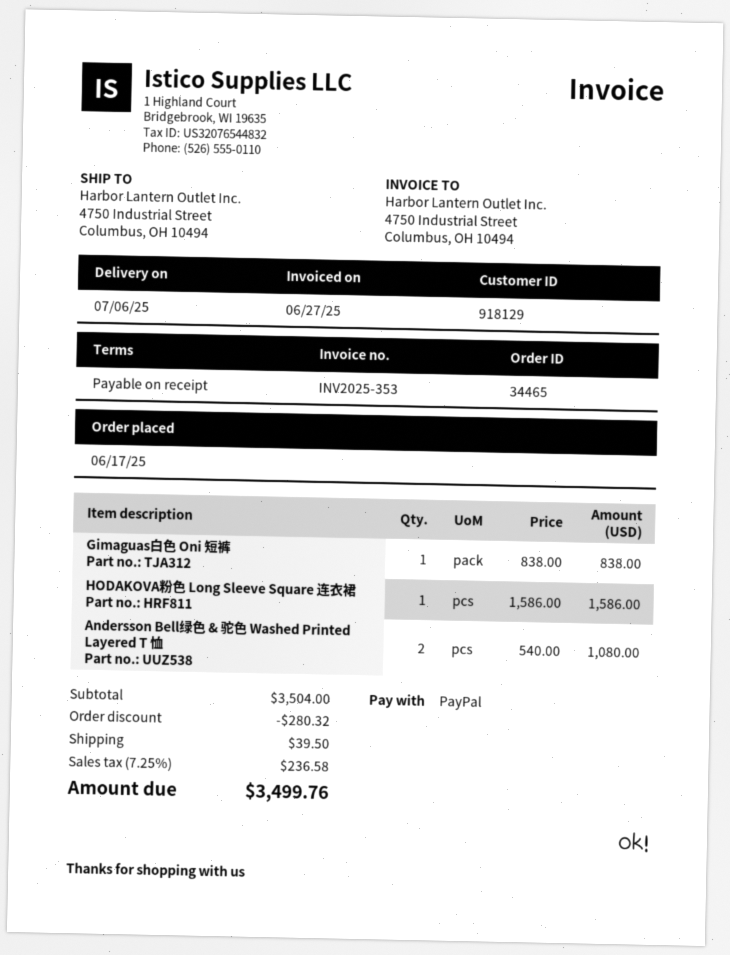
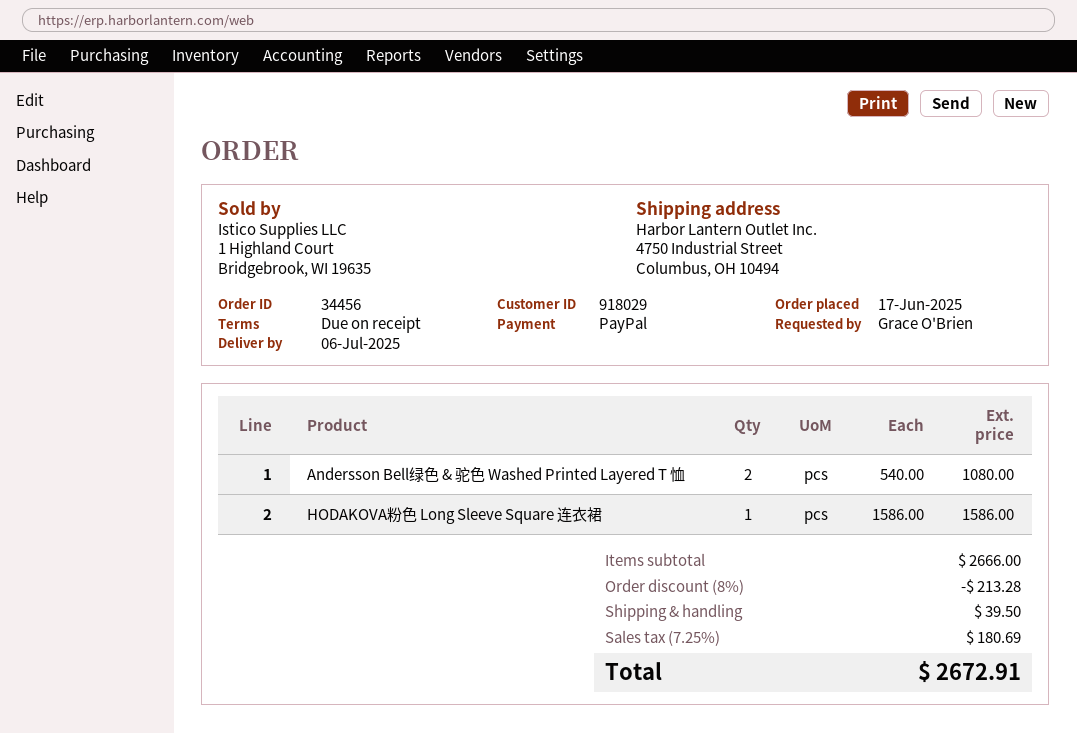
order number: 34465 -> 34456
customer number: 918129 -> 918029
Gimaguas白色 Oni 短裤: 1 x 838.00 = 838.00 -> none
subtotal: 3504.00 -> 2666.00
discount: 280.32 -> 213.28
tax: 7.25% = 236.58 -> 7.25% = 180.69
total: 3499.76 -> 2672.91

